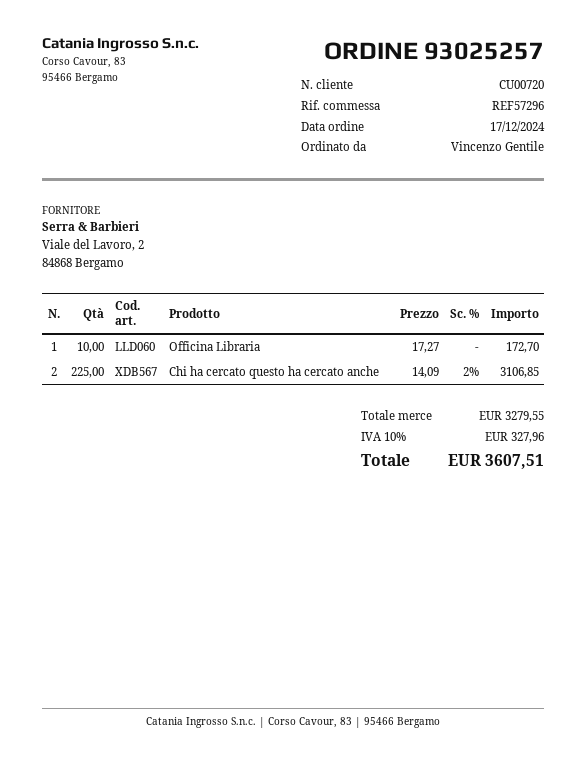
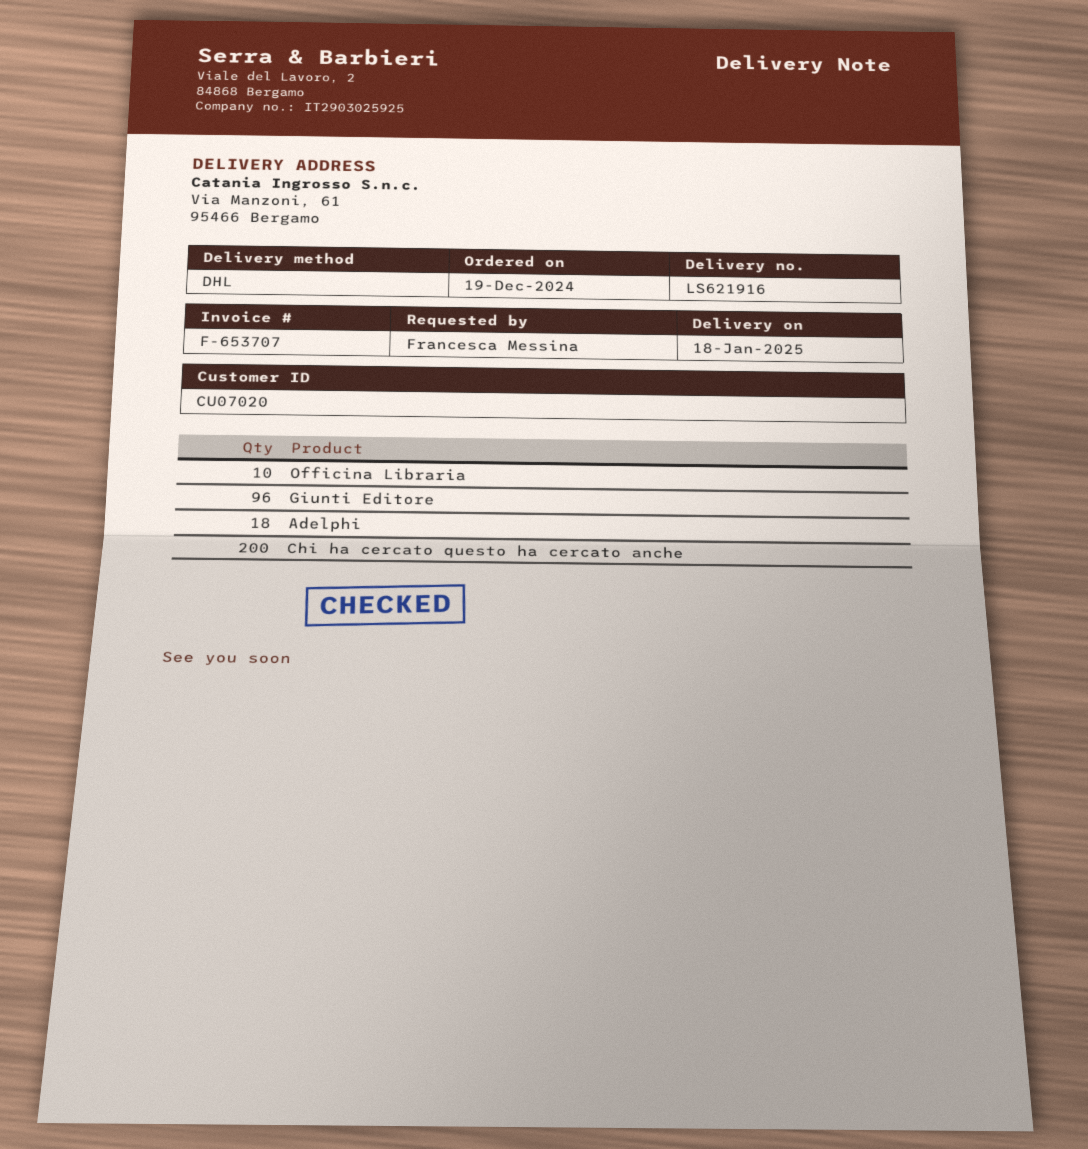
order date: 2024-12-17 -> 2024-12-19
customer number: CU00720 -> CU07020
ordered by: Vincenzo Gentile -> Francesca Messina
Chi ha cercato questo ha cercato anche: 225 -> 200
Giunti Editore: none -> 96
Adelphi: none -> 18

